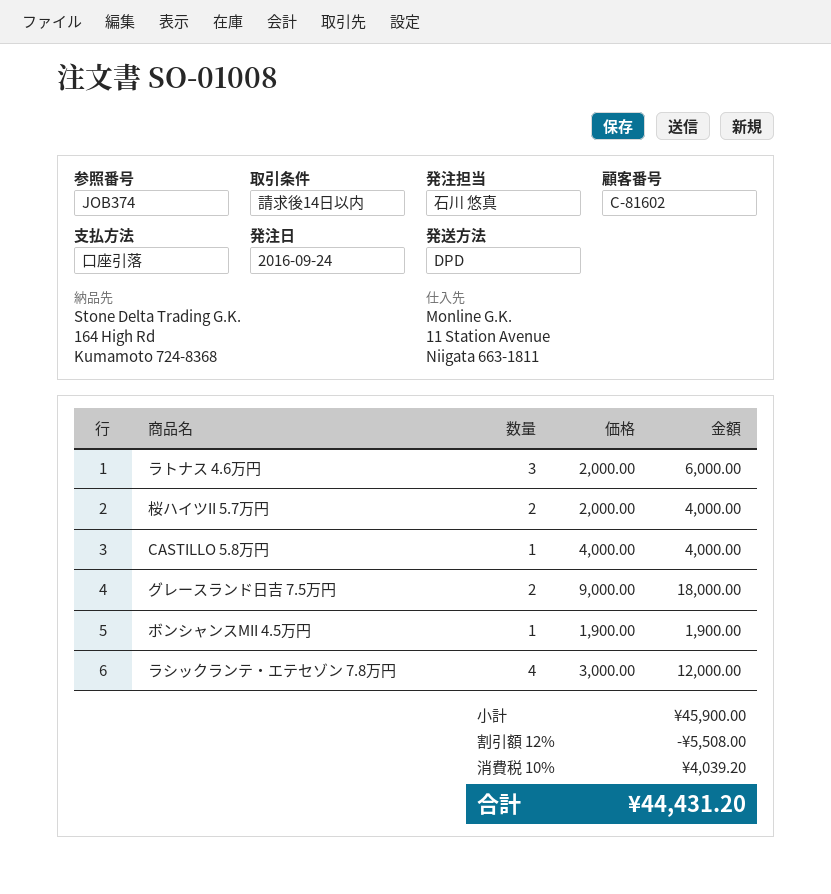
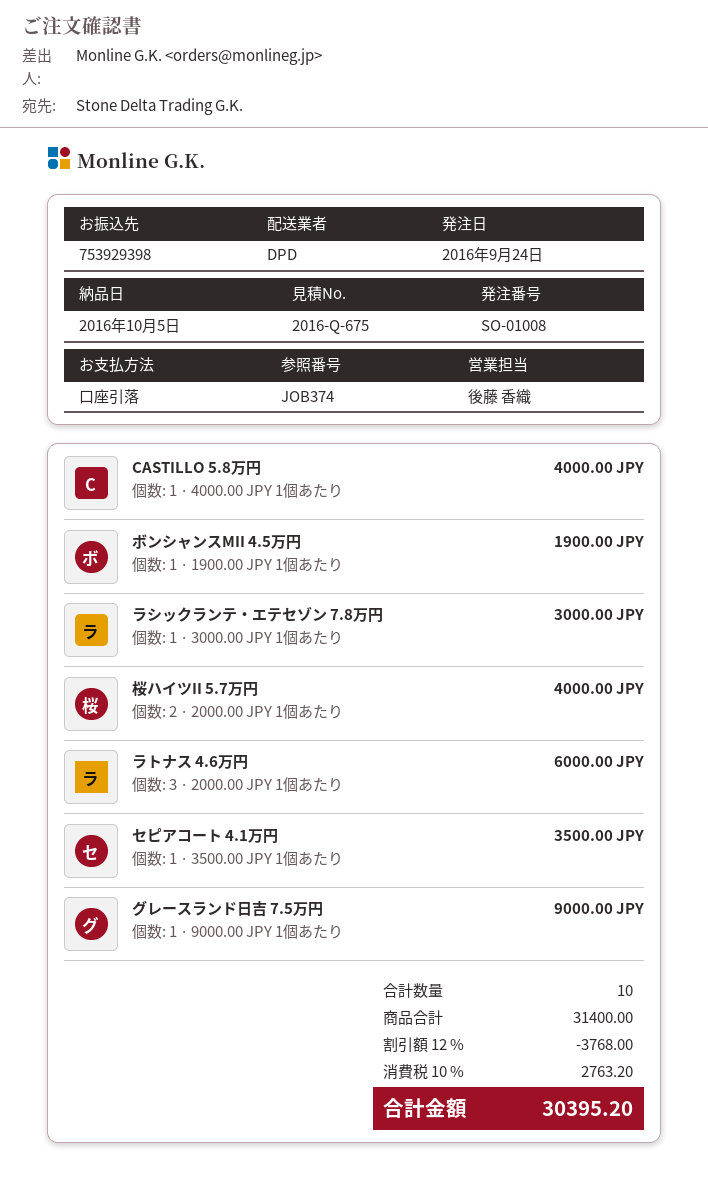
グレースランド日吉 7.5万円: 2 x 9000.00 = 18000.00 -> 1 x 9000.00 = 9000.00
ラシックランテ・エテセゾン 7.8万円: 4 x 3000.00 = 12000.00 -> 1 x 3000.00 = 3000.00
セピアコート 4.1万円: none -> 1 x 3500.00 = 3500.00
subtotal: 45900.00 -> 31400.00
discount: 12% = 5508.00 -> 12% = 3768.00
tax: 10% = 4039.20 -> 10% = 2763.20
total: 44431.20 -> 30395.20

